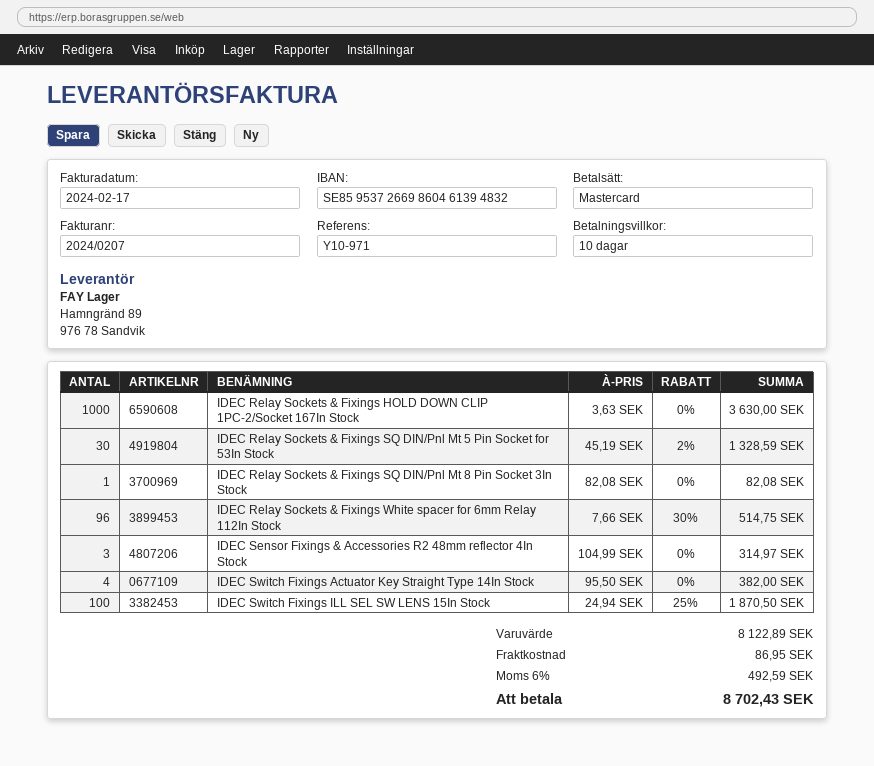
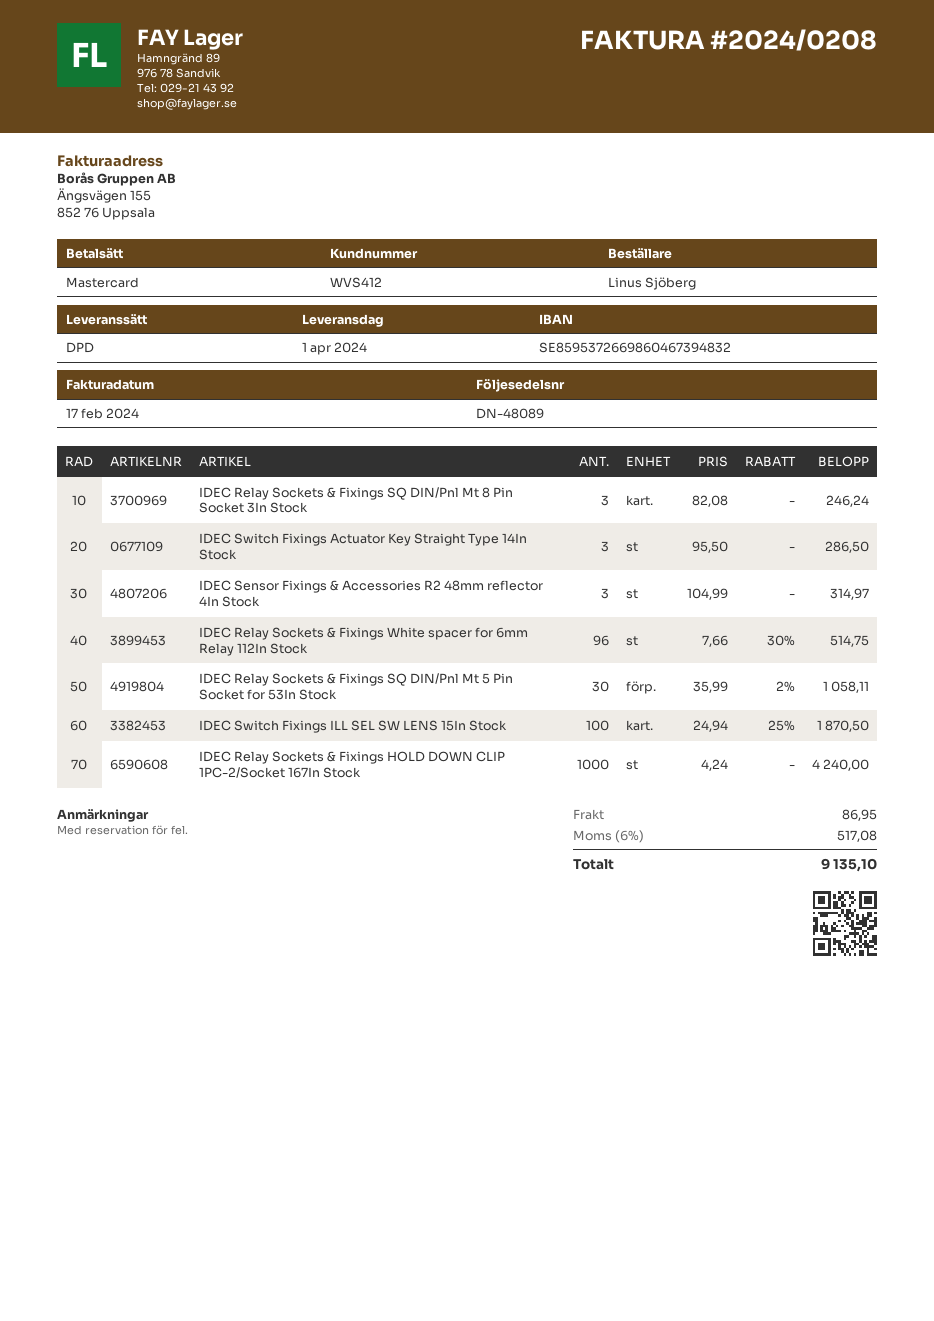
invoice number: 2024/0207 -> 2024/0208
bank account: SE8595372669860461394832 -> SE8595372669860467394832
IDEC Relay Sockets & Fixings HOLD DOWN CLIP 1PC-2/Socket 167In Stock: 1000 x 3.63 = 3630.00 -> 1000 x 4.24 = 4240.00
IDEC Relay Sockets & Fixings SQ DIN/Pnl Mt 5 Pin Socket for 53In Stock: 30 x 45.19 - 2% = 1328.59 -> 30 x 35.99 - 2% = 1058.11
IDEC Relay Sockets & Fixings SQ DIN/Pnl Mt 8 Pin Socket 3In Stock: 1 x 82.08 = 82.08 -> 3 x 82.08 = 246.24
IDEC Switch Fixings Actuator Key Straight Type 14In Stock: 4 x 95.50 = 382.00 -> 3 x 95.50 = 286.50
tax: 6% = 492.59 -> 6% = 517.08
total: 8702.43 -> 9135.10

